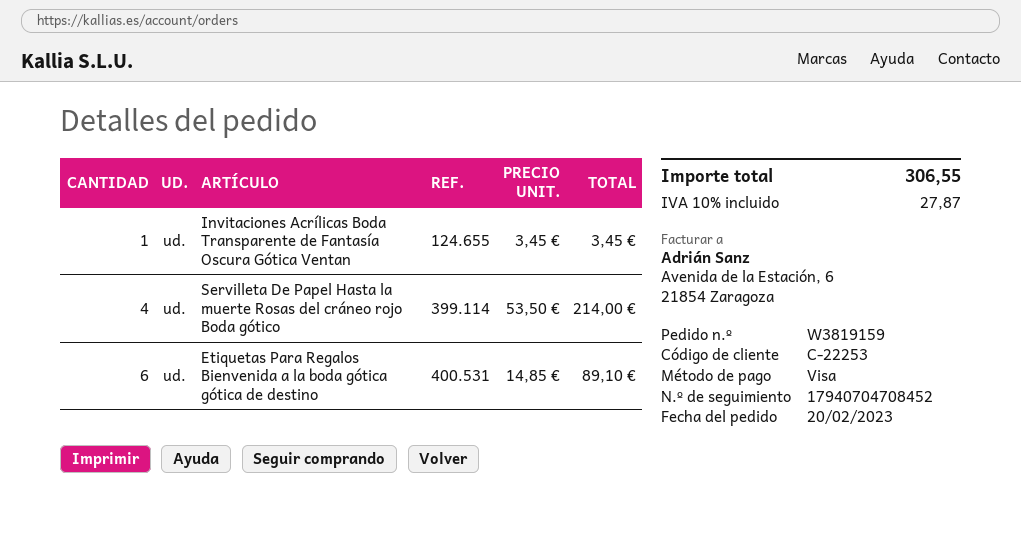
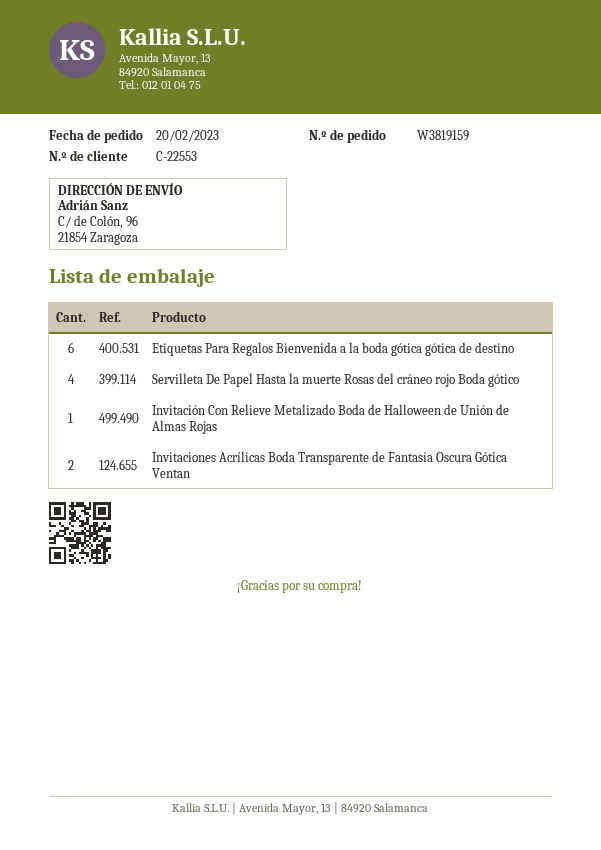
customer number: C-22253 -> C-22553
Invitaciones Acrílicas Boda Transparente de Fantasía Oscura Gótica Ventan: 1 -> 2
Invitación Con Relieve Metalizado Boda de Halloween de Unión de Almas Rojas: none -> 1

